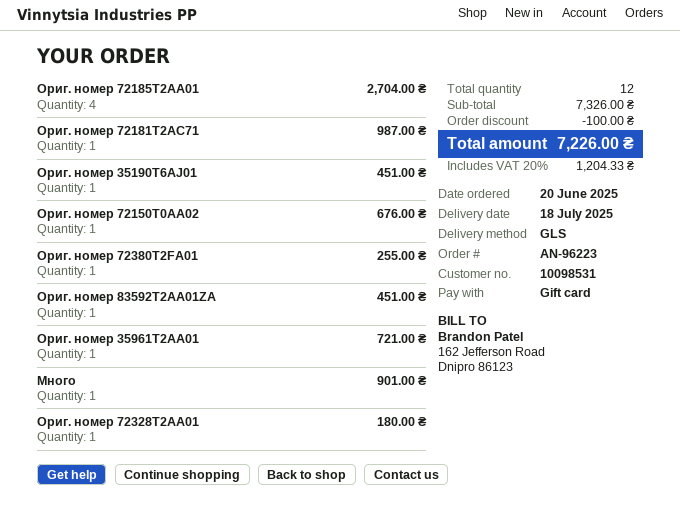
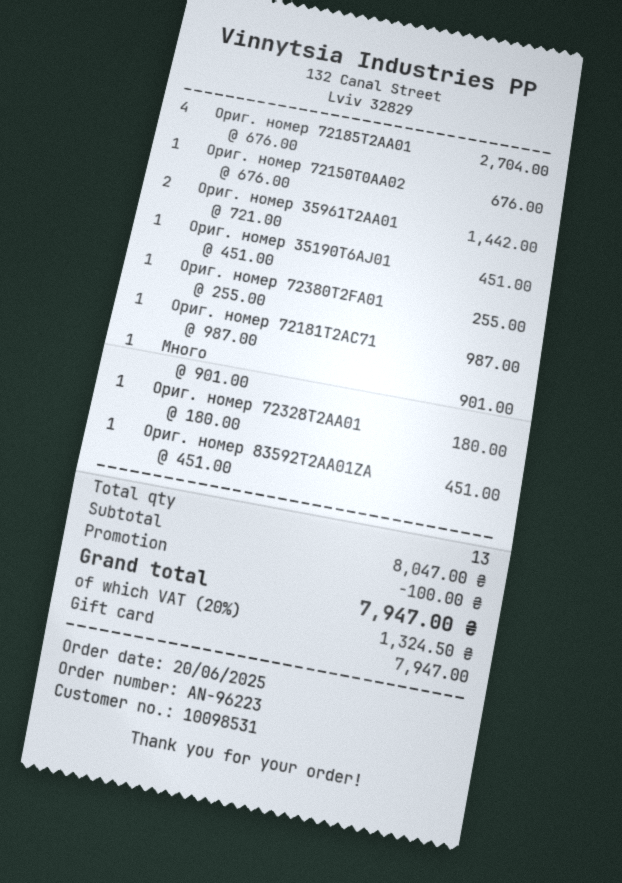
Ориг. номер 35961T2AA01: 1 for 721.00 -> 2 for 1442.00
total quantity: 12 -> 13
subtotal: 7326.00 -> 8047.00
tax: 20% = 1204.33 -> 20% = 1324.50
total: 7226.00 -> 7947.00

